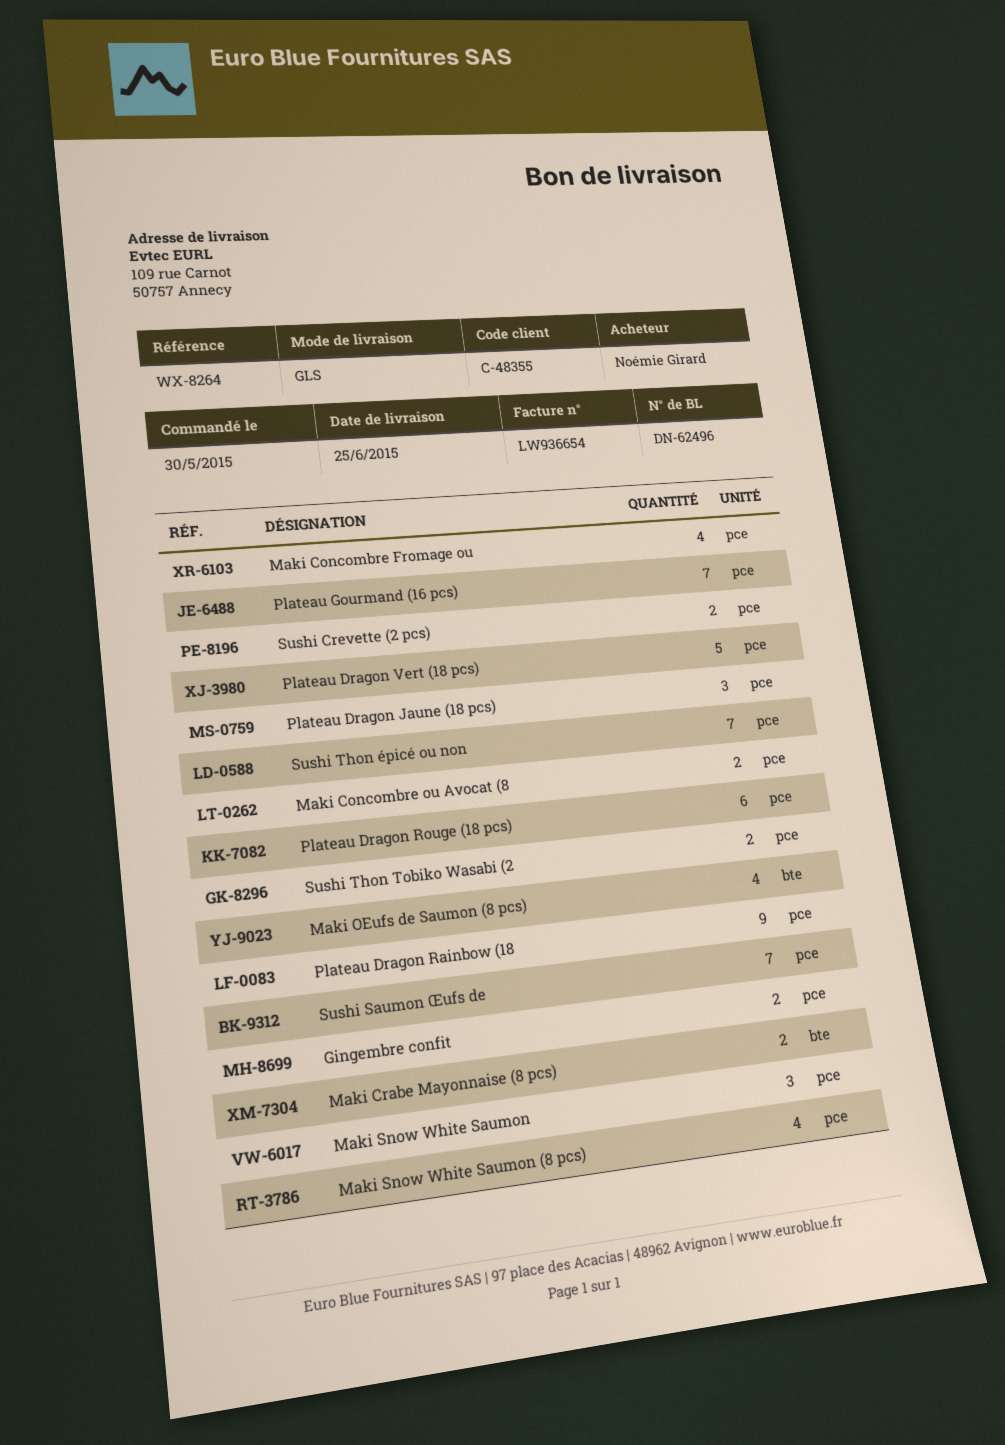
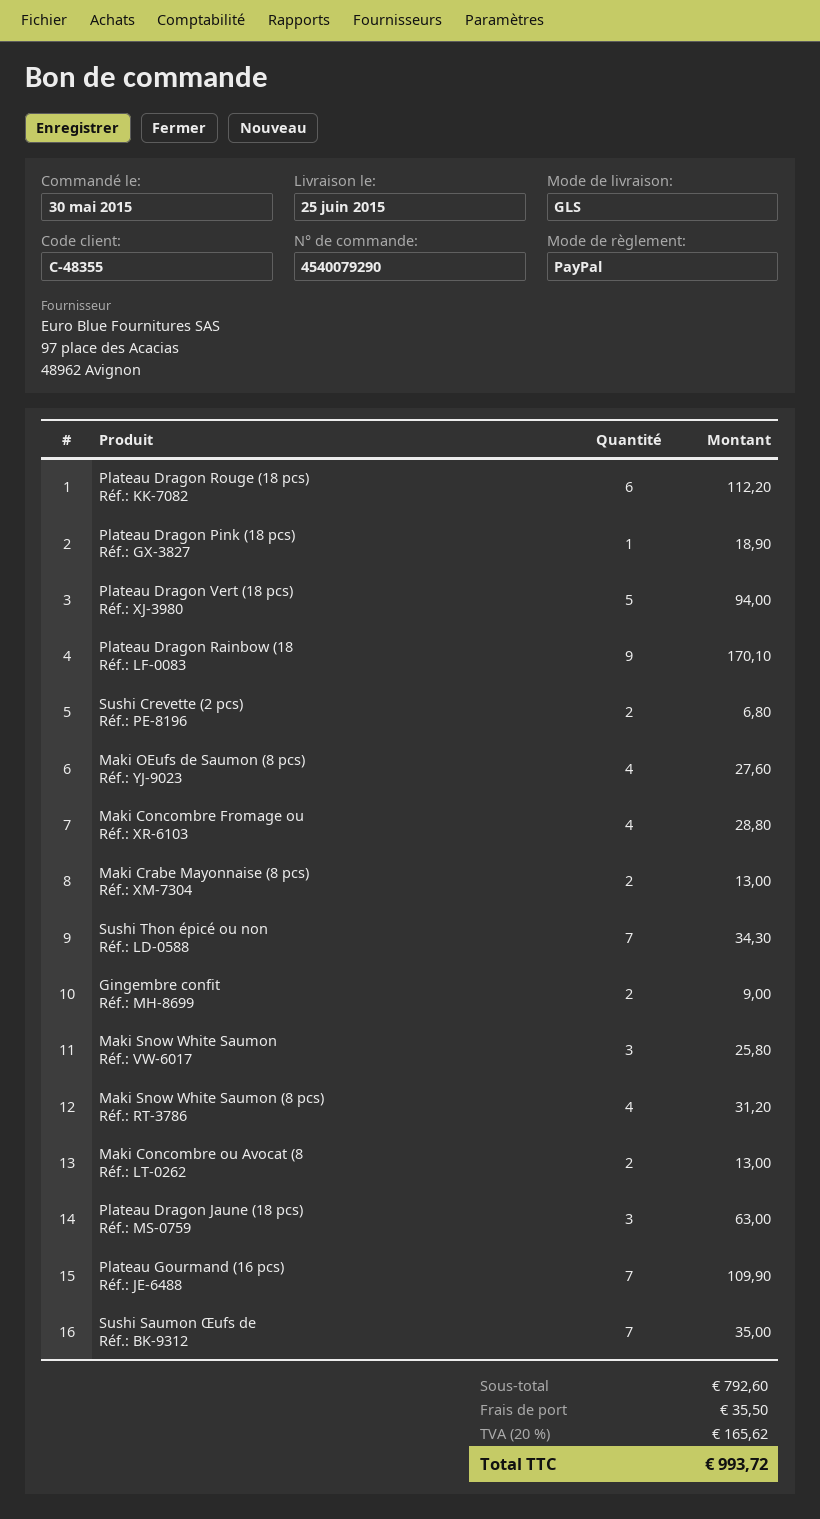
Sushi Thon Tobiko Wasabi (2: 2 -> none
Plateau Dragon Pink (18 pcs): none -> 1

